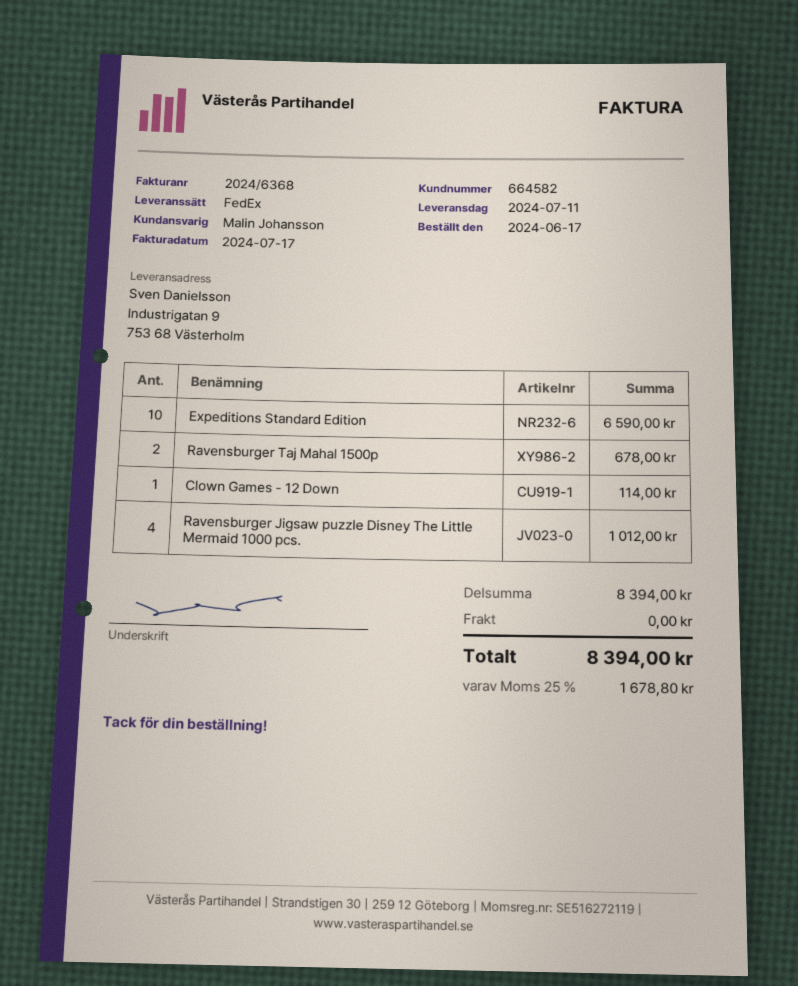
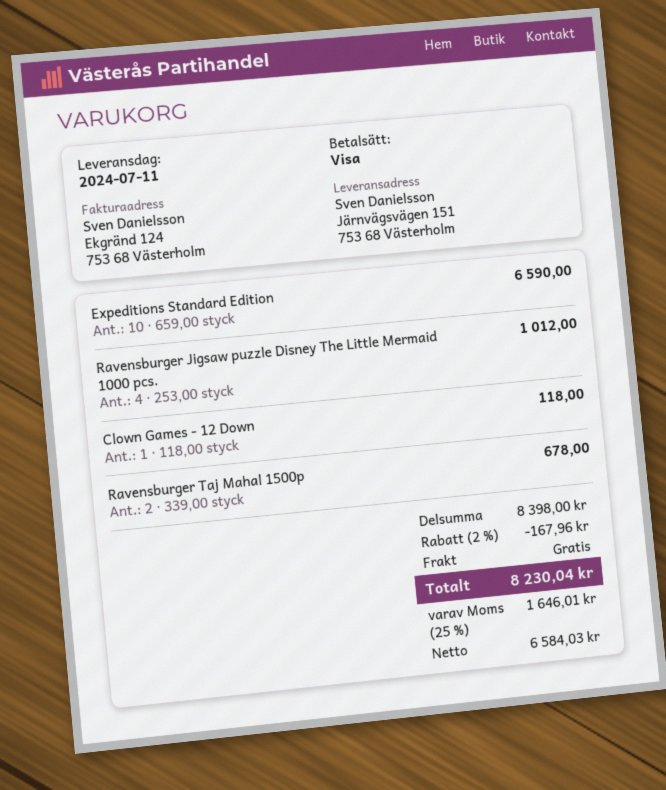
ship to: Industrigatan 9, 753 68 Västerholm -> Järnvägsvägen 151, 753 68 Västerholm
Clown Games - 12 Down: 1 for 114.00 -> 1 for 118.00
subtotal: 8394.00 -> 8398.00
discount: none -> 2% = 167.96
tax: 25% = 1678.80 -> 25% = 1646.01
total: 8394.00 -> 8230.04

